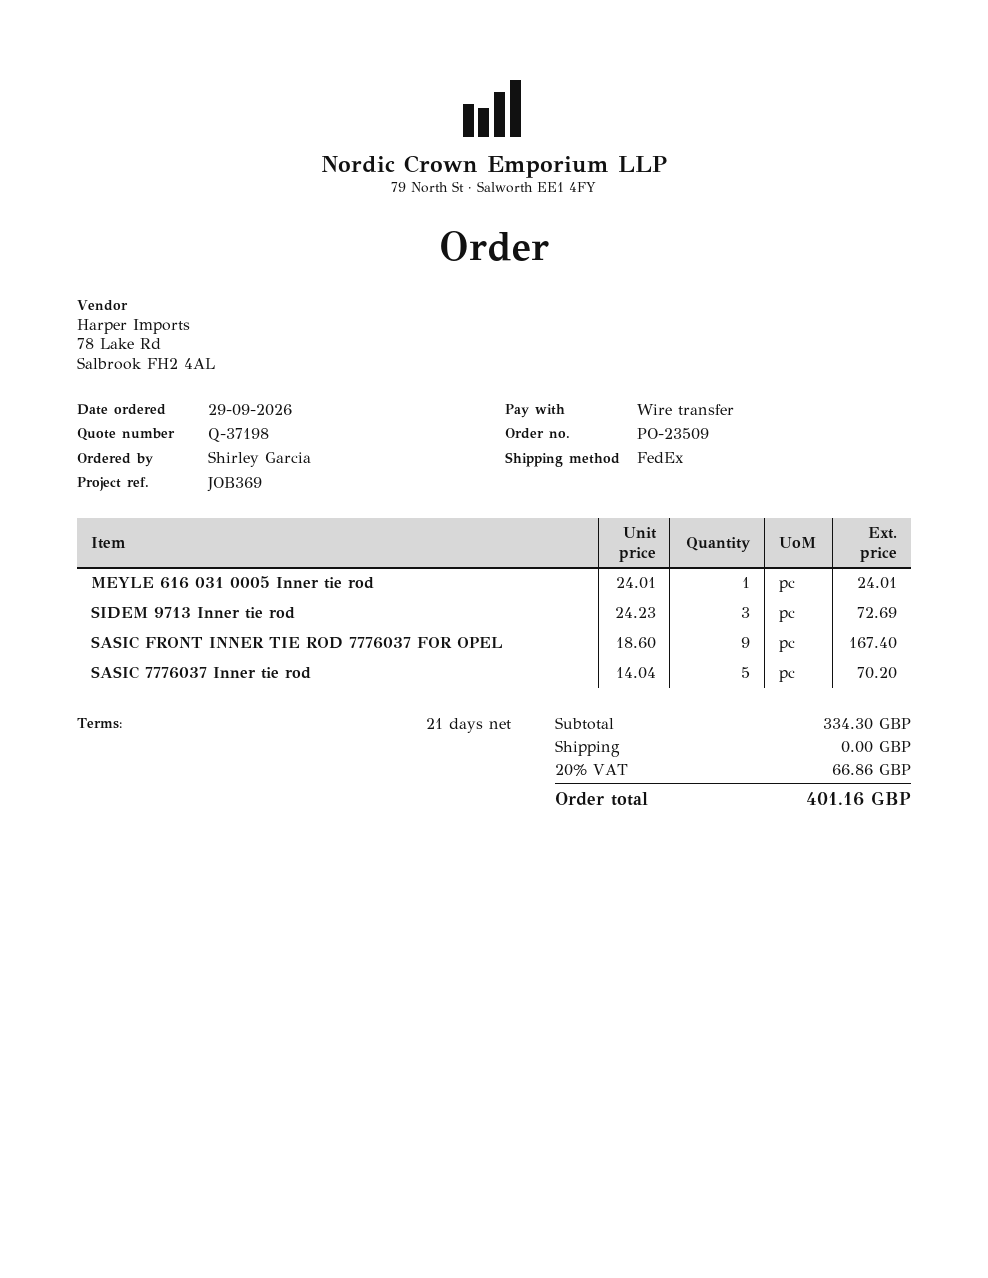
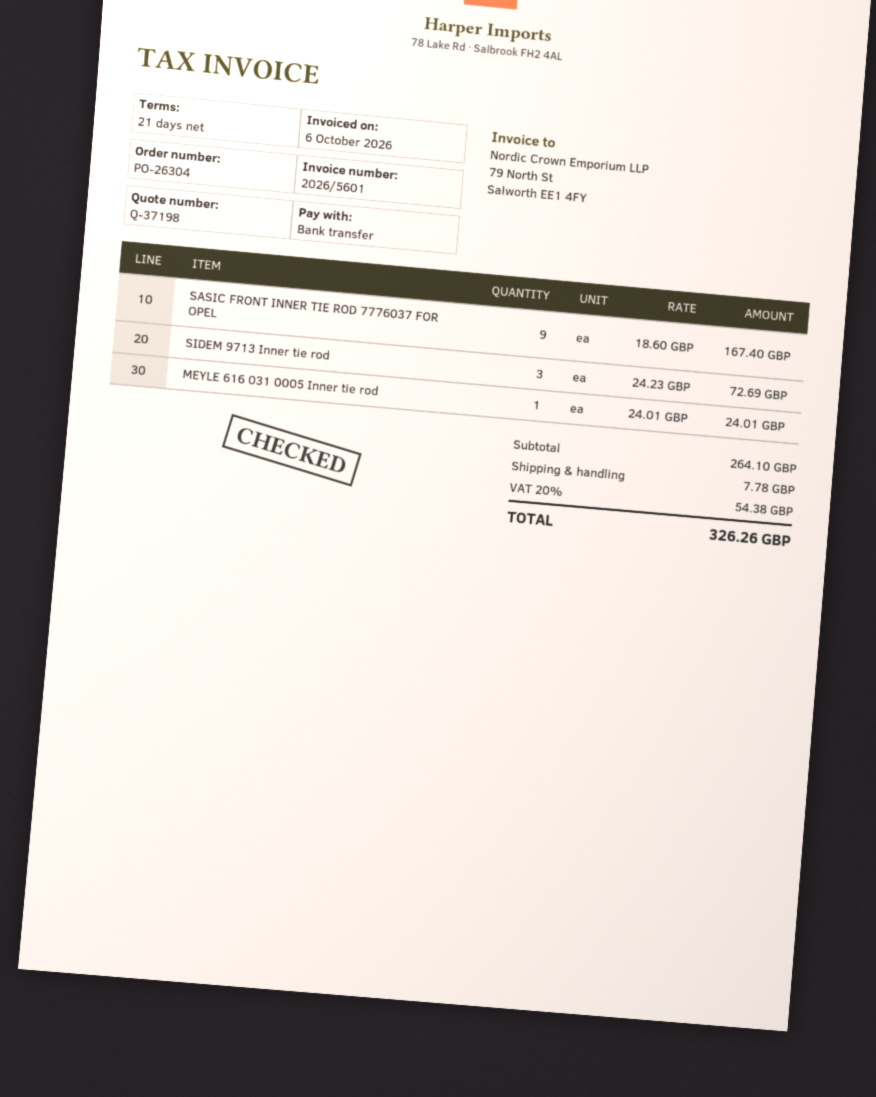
order number: PO-23509 -> PO-26304
SASIC 7776037 Inner tie rod: 5 x 14.04 = 70.20 -> none
subtotal: 334.30 -> 264.10
shipping: 0.00 -> 7.78
tax: 20% = 66.86 -> 20% = 54.38
total: 401.16 -> 326.26

